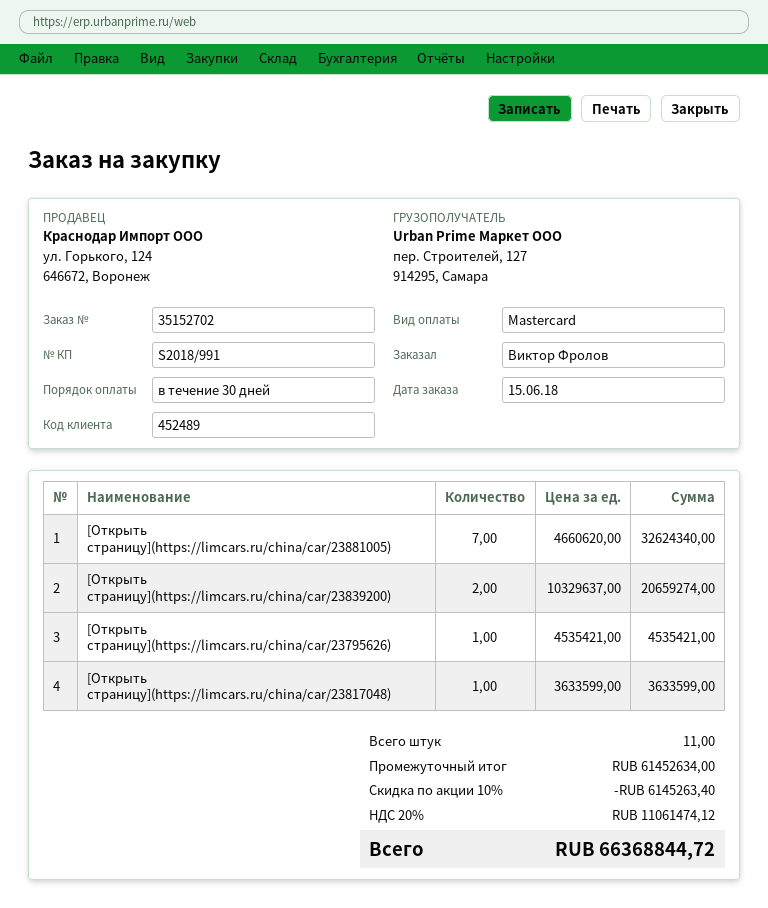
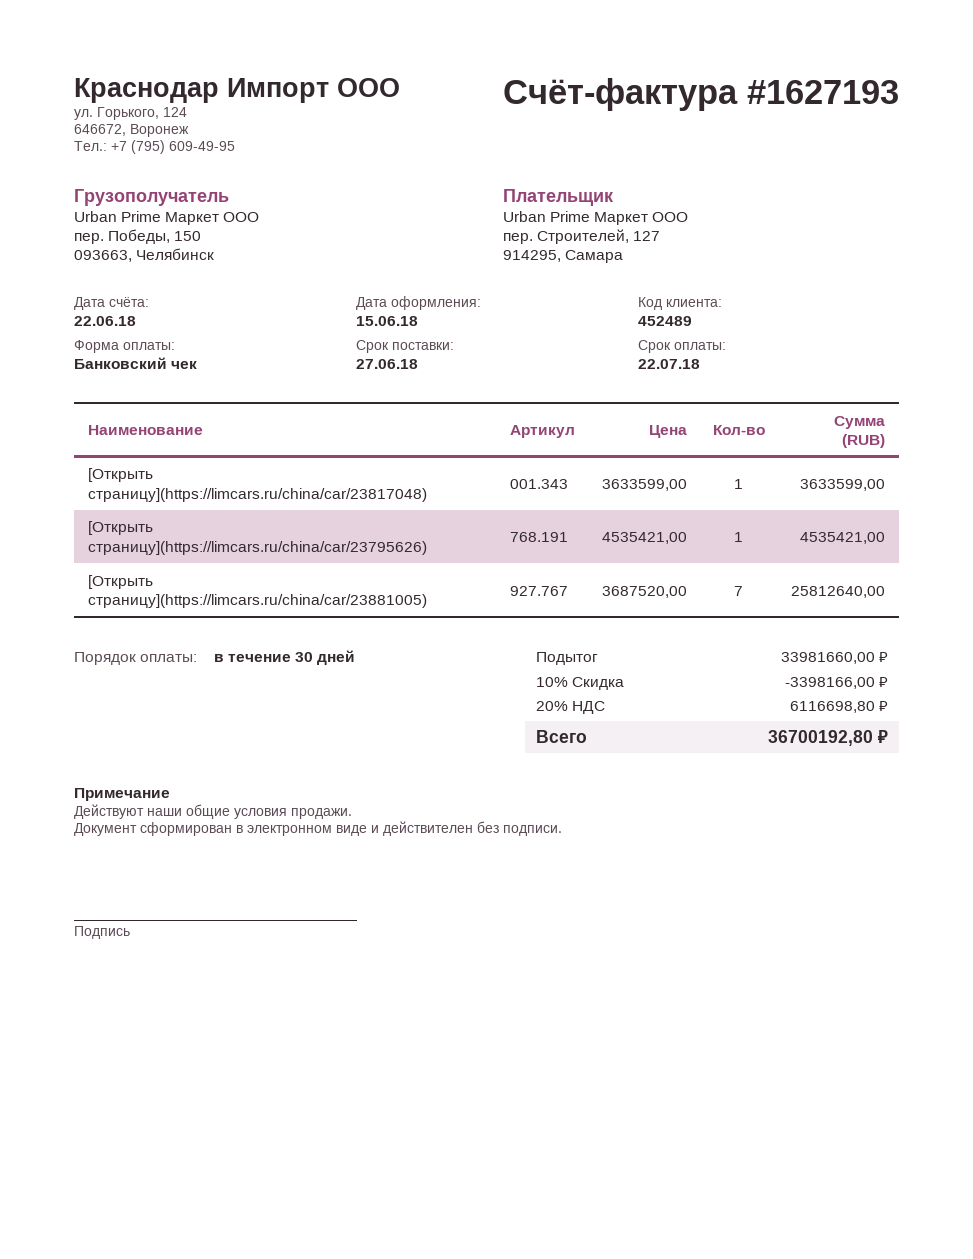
payment method: Mastercard -> cheque
ship to: пер. Строителей, 127, 914295, Самара -> пер. Победы, 150, 093663, Челябинск
[Открыть страницу](https://limcars.ru/china/car/23881005): 7 x 4660620.00 = 32624340.00 -> 7 x 3687520.00 = 25812640.00
[Открыть страницу](https://limcars.ru/china/car/23839200): 2 x 10329637.00 = 20659274.00 -> none
subtotal: 61452634.00 -> 33981660.00
discount: 10% = 6145263.40 -> 10% = 3398166.00
tax: 20% = 11061474.12 -> 20% = 6116698.80
total: 66368844.72 -> 36700192.80

